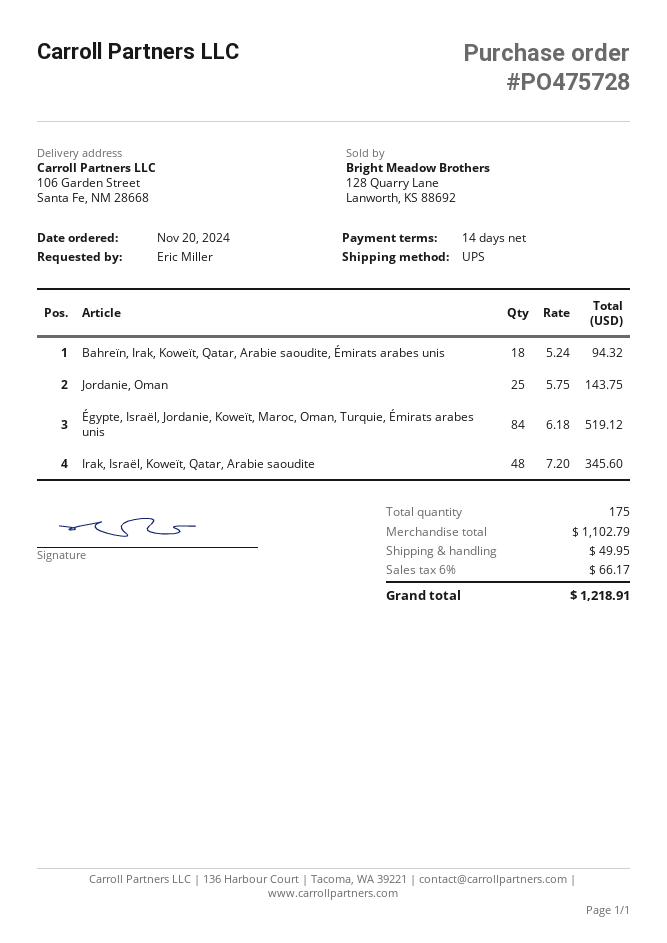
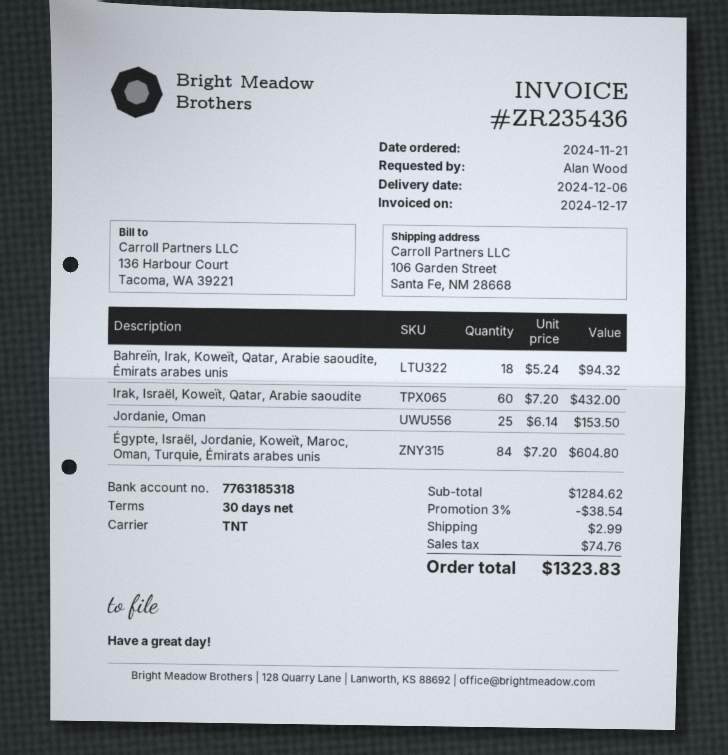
order date: 2024-11-20 -> 2024-11-21
payment terms: 14 days -> 30 days
ordered by: Eric Miller -> Alan Wood
shipping method: UPS -> TNT
Jordanie, Oman: 25 x 5.75 = 143.75 -> 25 x 6.14 = 153.50
Égypte, Israël, Jordanie, Koweït, Maroc, Oman, Turquie, Émirats arabes unis: 84 x 6.18 = 519.12 -> 84 x 7.20 = 604.80
Irak, Israël, Koweït, Qatar, Arabie saoudite: 48 x 7.20 = 345.60 -> 60 x 7.20 = 432.00
subtotal: 1102.79 -> 1284.62
discount: none -> 3% = 38.54
shipping: 49.95 -> 2.99
tax: 66.17 -> 74.76
total: 1218.91 -> 1323.83

